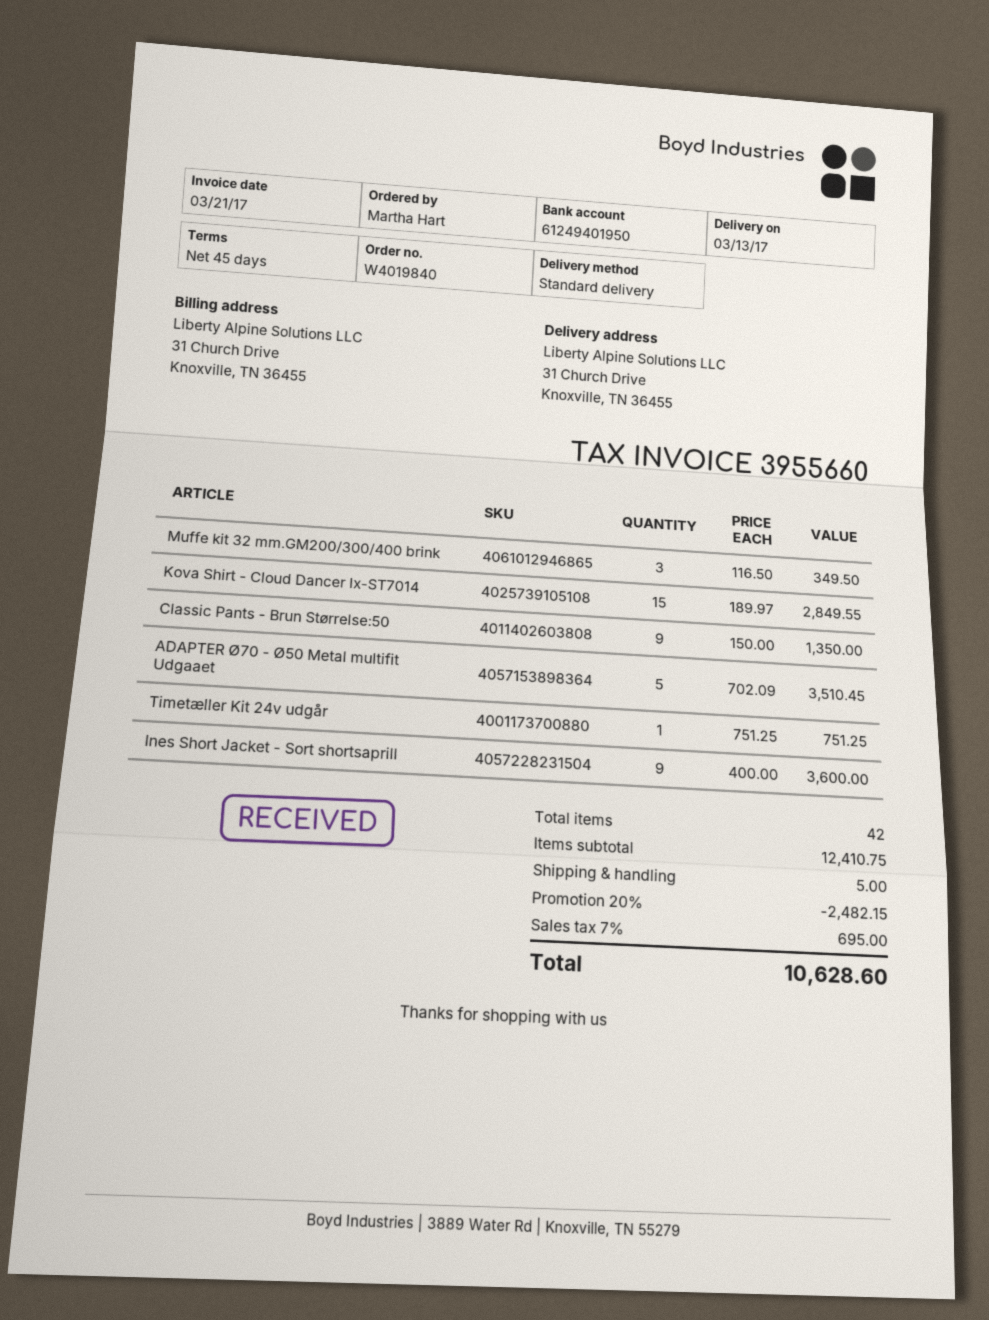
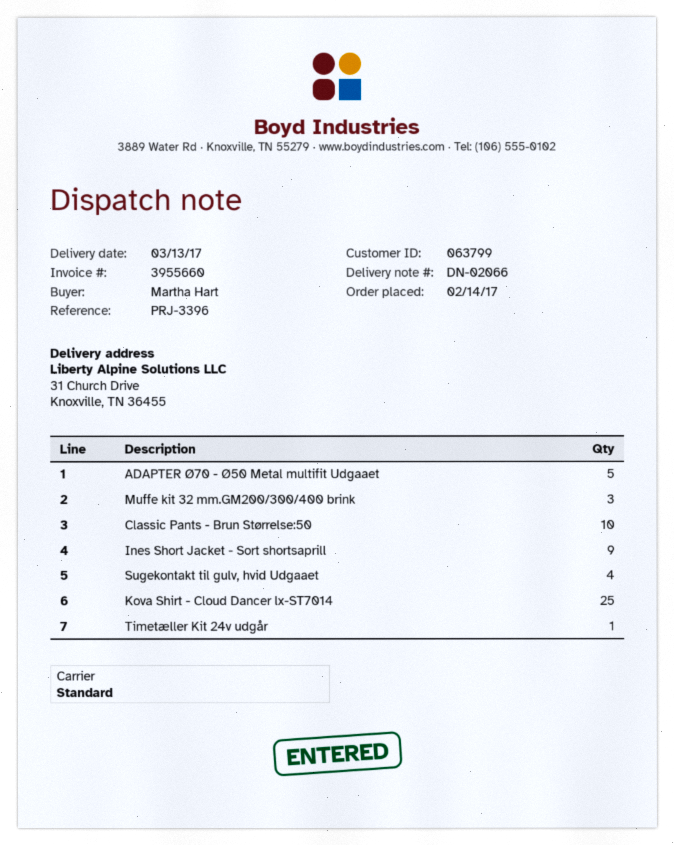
Kova Shirt - Cloud Dancer lx-ST7014: 15 -> 25
Classic Pants - Brun Størrelse:50: 9 -> 10
Sugekontakt til gulv, hvid Udgaaet: none -> 4

